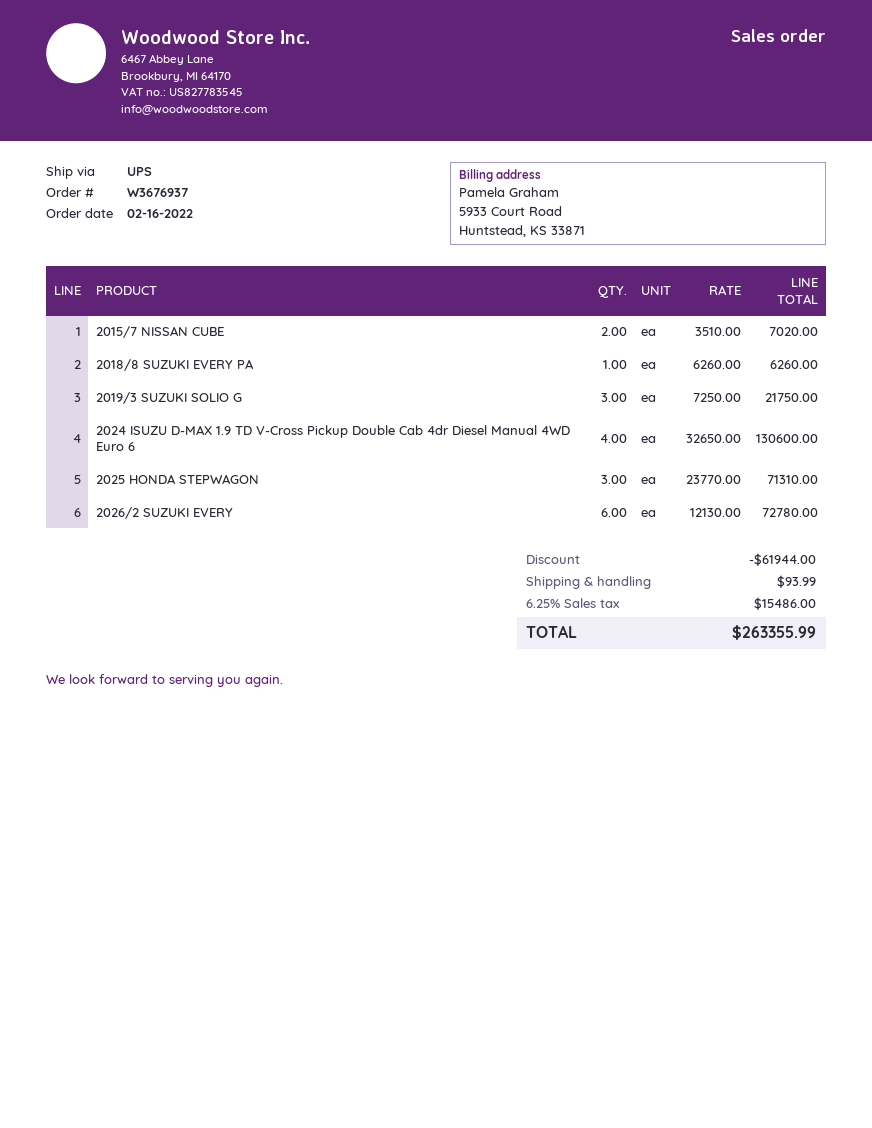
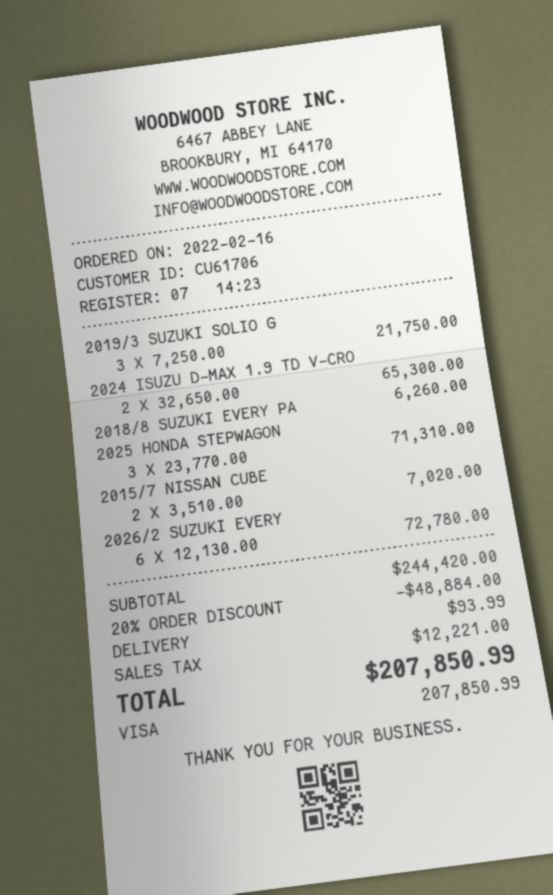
2024 ISUZU D-MAX 1.9 TD V-Cross Pickup Double Cab 4dr Diesel Manual 4WD Euro 6: 4 x 32650.00 = 130600.00 -> 2 x 32650.00 = 65300.00
discount: 61944.00 -> 48884.00
tax: 15486.00 -> 12221.00
total: 263355.99 -> 207850.99

